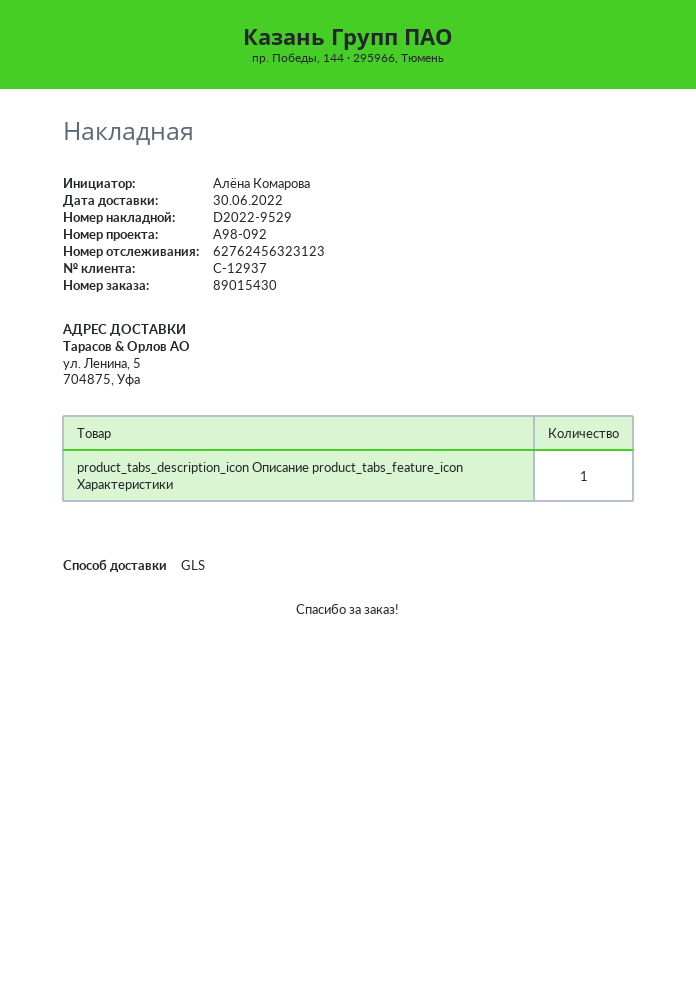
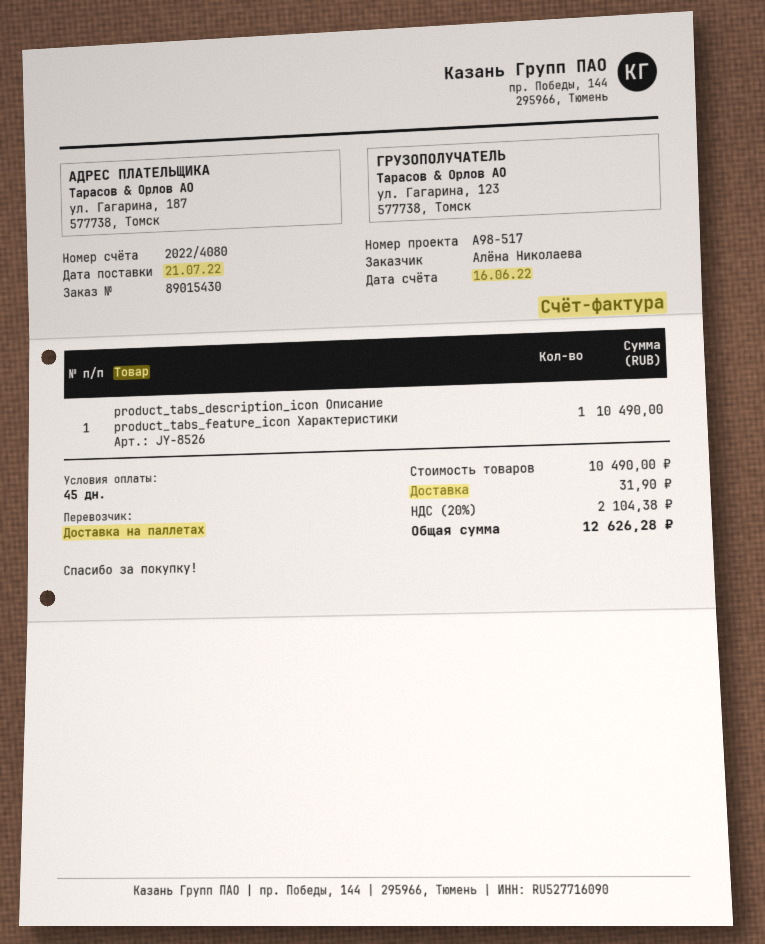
delivery date: 2022-06-30 -> 2022-07-21
reference: A98-092 -> A98-517
ordered by: Алёна Комарова -> Алёна Николаева
shipping method: GLS -> pallet freight
ship to: ул. Ленина, 5, 704875, Уфа -> ул. Гагарина, 123, 577738, Томск

